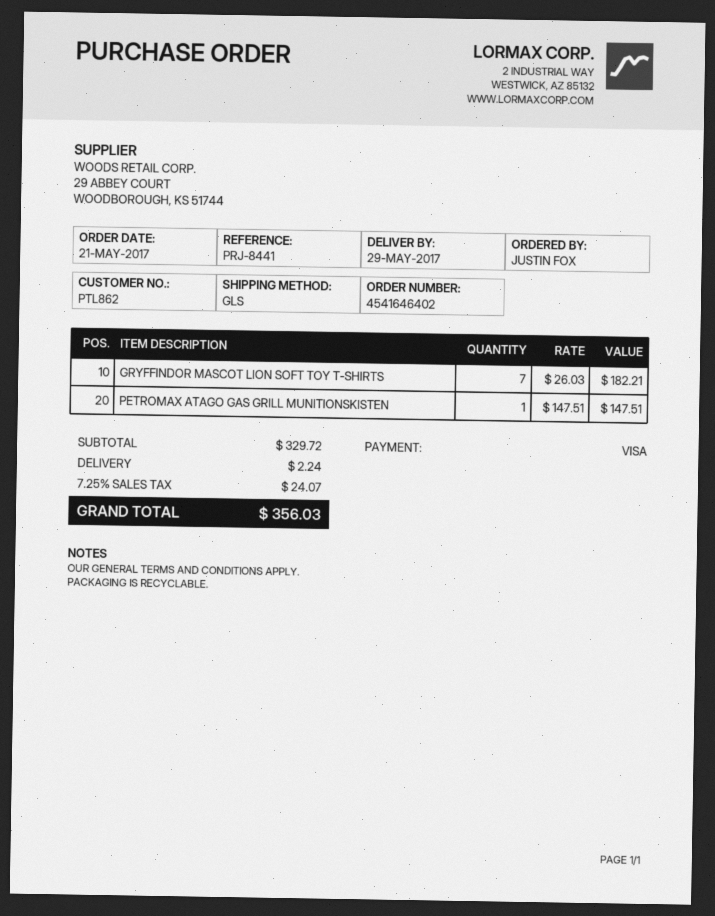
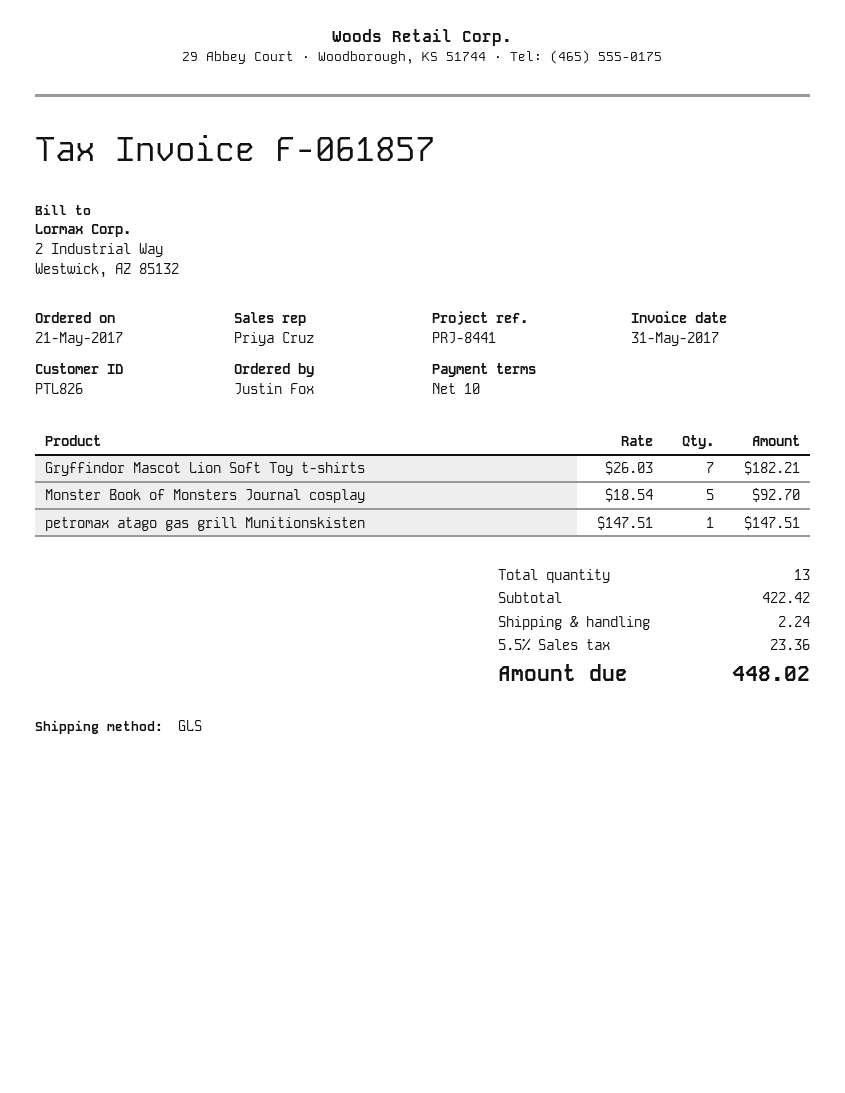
customer number: PTL862 -> PTL826
Monster Book of Monsters Journal cosplay: none -> 5 x 18.54 = 92.70
subtotal: 329.72 -> 422.42
tax: 7.25% = 24.07 -> 5.5% = 23.36
total: 356.03 -> 448.02

